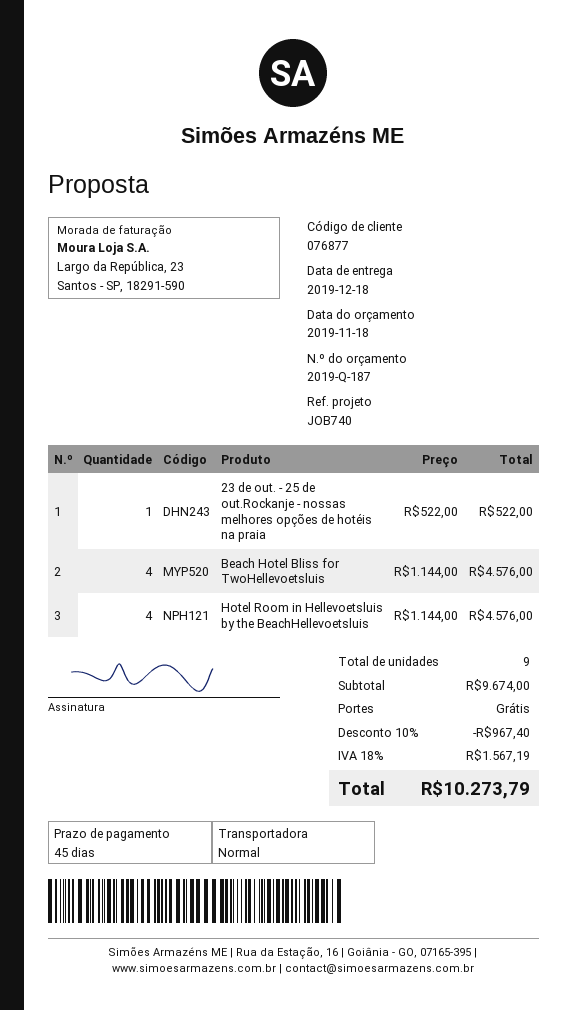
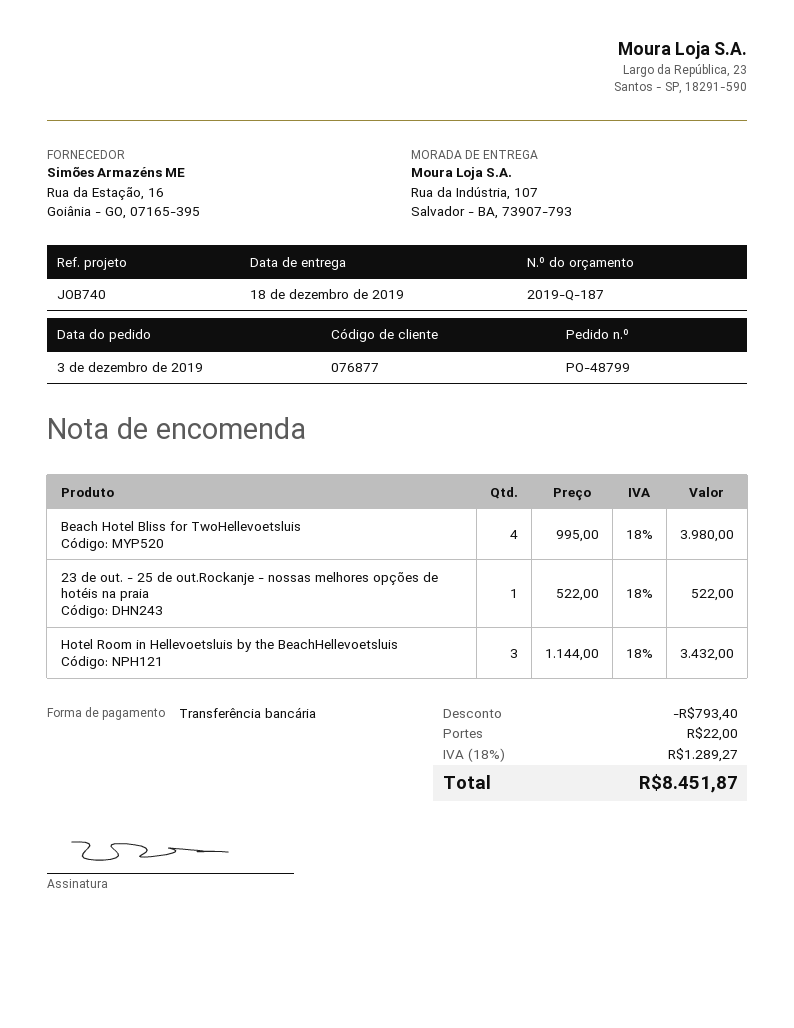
Beach Hotel Bliss for TwoHellevoetsluis: 4 x 1144.00 = 4576.00 -> 4 x 995.00 = 3980.00
Hotel Room in Hellevoetsluis by the BeachHellevoetsluis: 4 x 1144.00 = 4576.00 -> 3 x 1144.00 = 3432.00
discount: 967.40 -> 793.40
shipping: 0.00 -> 22.00
tax: 18% = 1567.19 -> 18% = 1289.27
total: 10273.79 -> 8451.87

